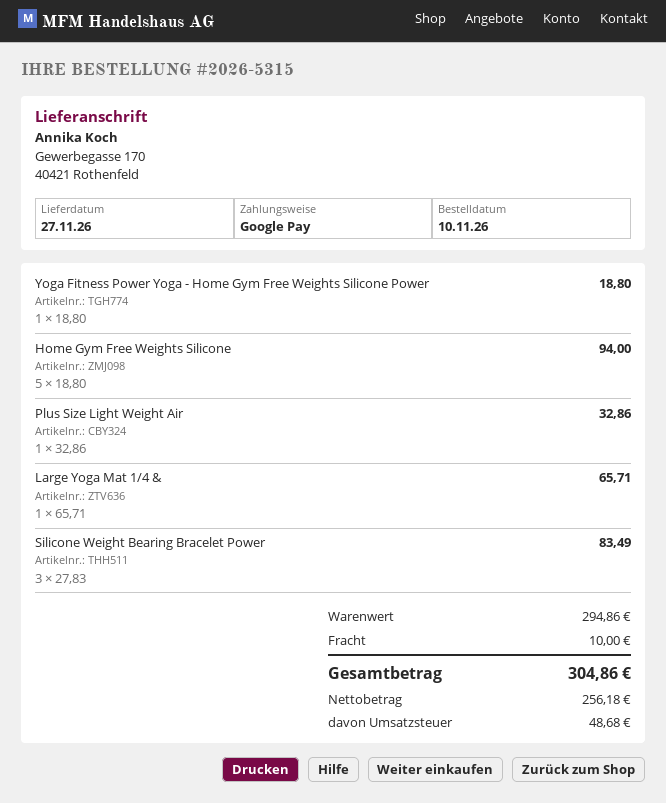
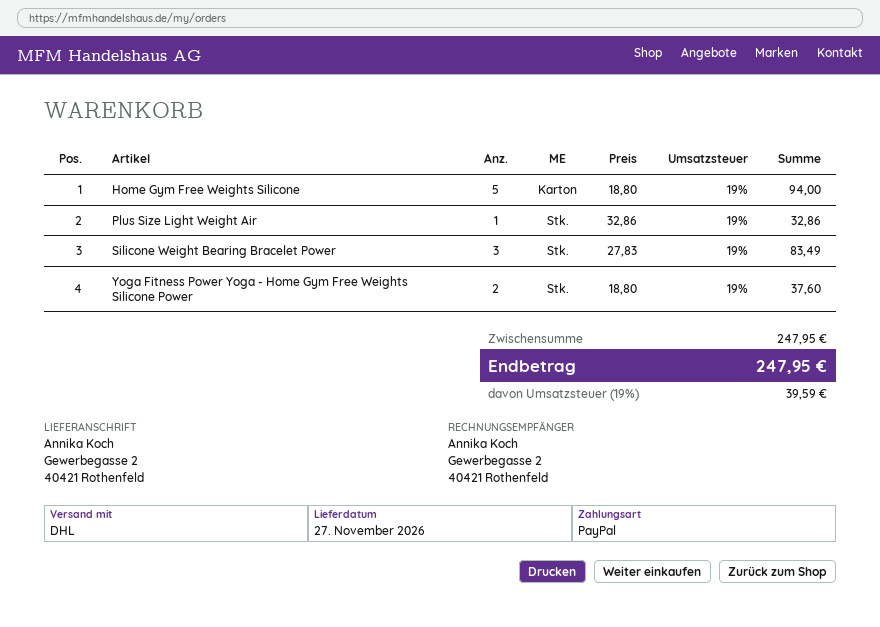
payment method: Google Pay -> PayPal
ship to: Gewerbegasse 170, 40421 Rothenfeld -> Gewerbegasse 2, 40421 Rothenfeld
Yoga Fitness Power Yoga - Home Gym Free Weights Silicone Power: 1 x 18.80 = 18.80 -> 2 x 18.80 = 37.60
Large Yoga Mat 1/4 &: 1 x 65.71 = 65.71 -> none
subtotal: 294.86 -> 247.95
shipping: 10.00 -> none
tax: 48.68 -> 39.59
total: 304.86 -> 247.95

